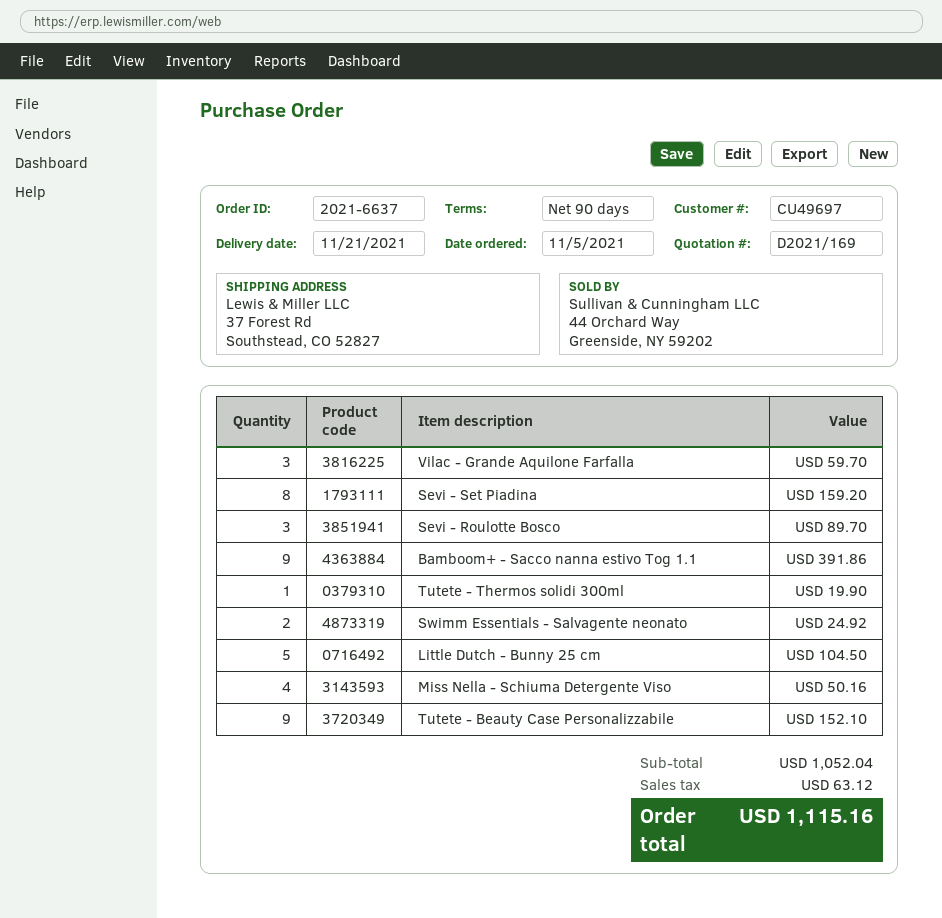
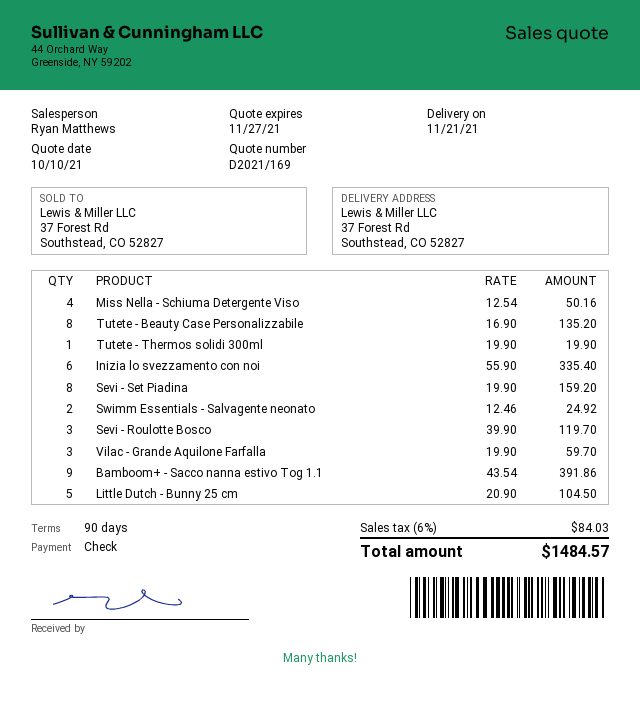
Sevi - Roulotte Bosco: 3 for 89.70 -> 3 for 119.70
Tutete - Beauty Case Personalizzabile: 9 for 152.10 -> 8 for 135.20
Inizia lo svezzamento con noi: none -> 6 for 335.40
tax: 63.12 -> 84.03
total: 1115.16 -> 1484.57

